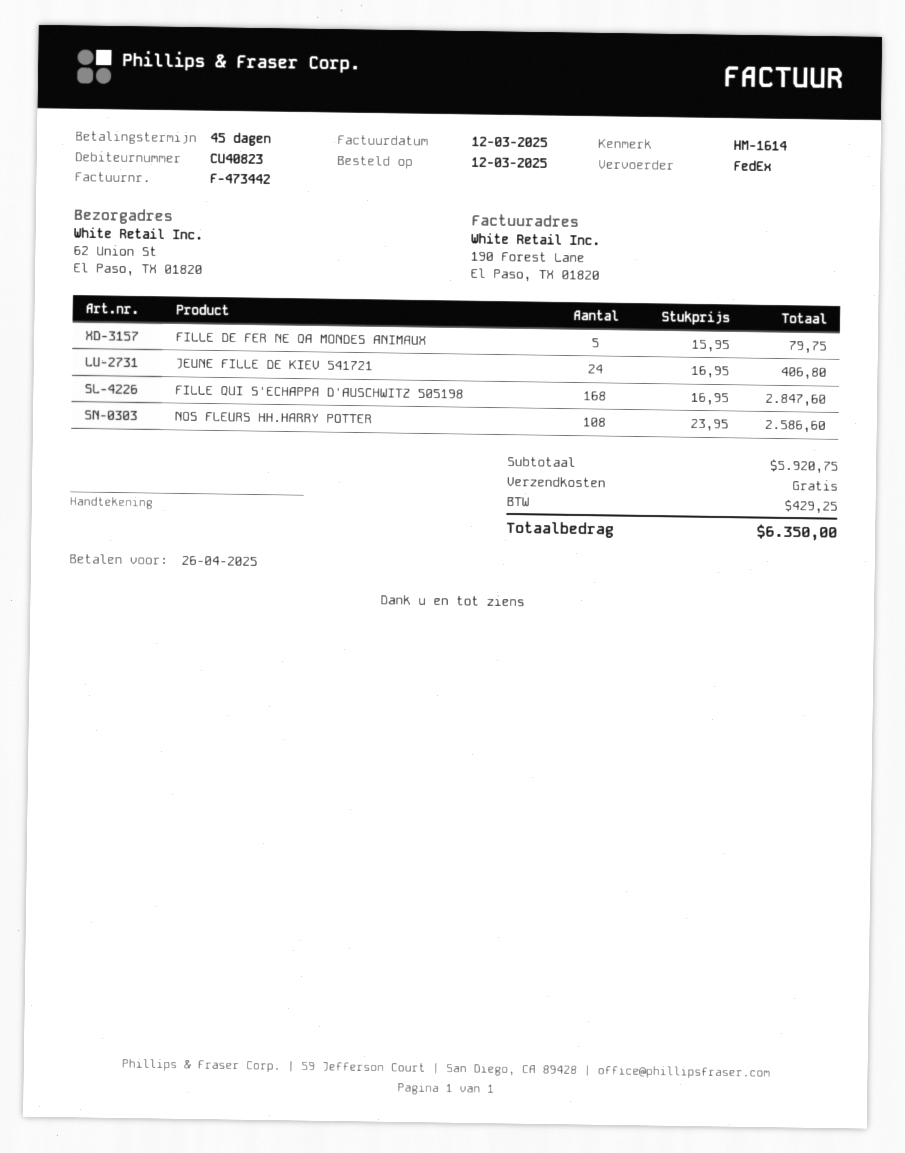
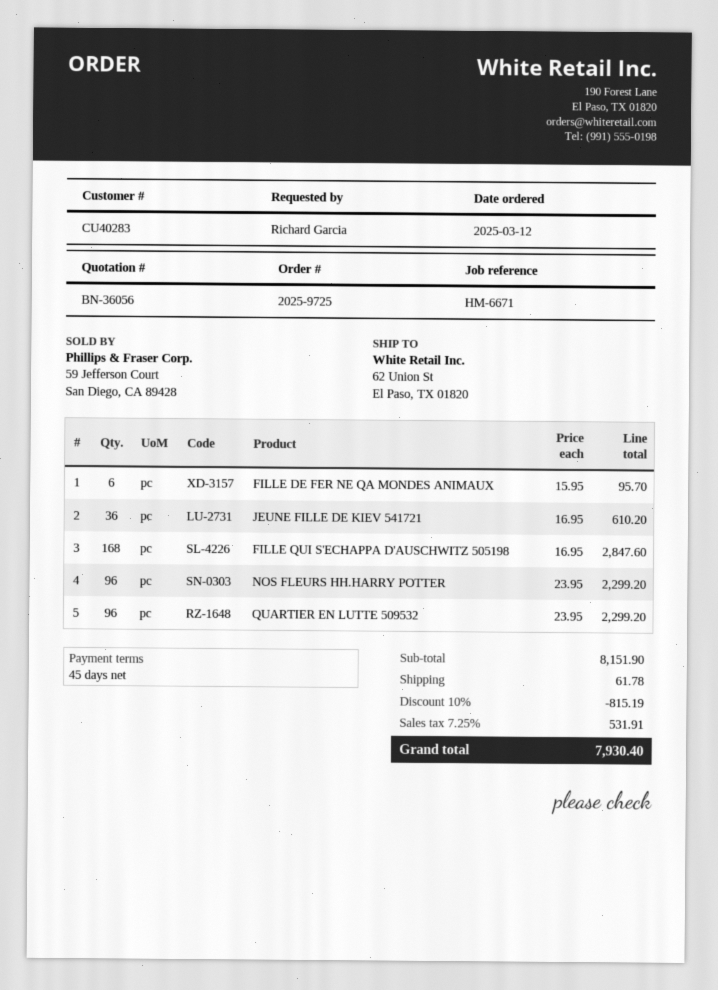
customer number: CU40823 -> CU40283
reference: HM-1614 -> HM-6671
FILLE DE FER NE QA MONDES ANIMAUX: 5 x 15.95 = 79.75 -> 6 x 15.95 = 95.70
JEUNE FILLE DE KIEV 541721: 24 x 16.95 = 406.80 -> 36 x 16.95 = 610.20
NOS FLEURS HH.HARRY POTTER: 108 x 23.95 = 2586.60 -> 96 x 23.95 = 2299.20
QUARTIER EN LUTTE 509532: none -> 96 x 23.95 = 2299.20
subtotal: 5920.75 -> 8151.90
discount: none -> 10% = 815.19
shipping: 0.00 -> 61.78
tax: 429.25 -> 531.91
total: 6350.00 -> 7930.40

